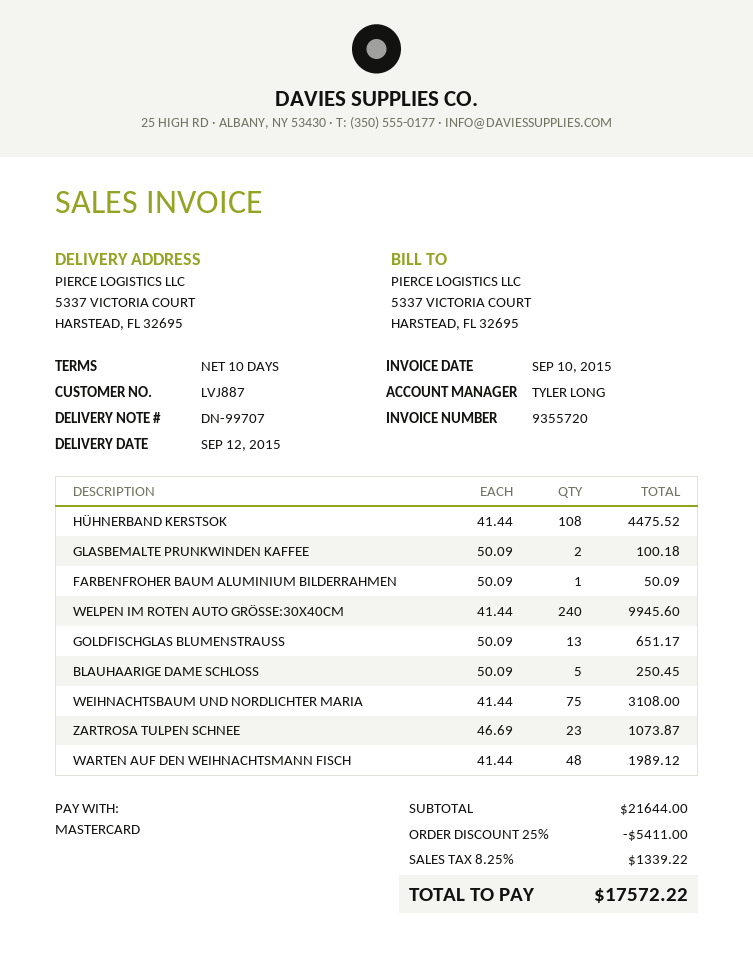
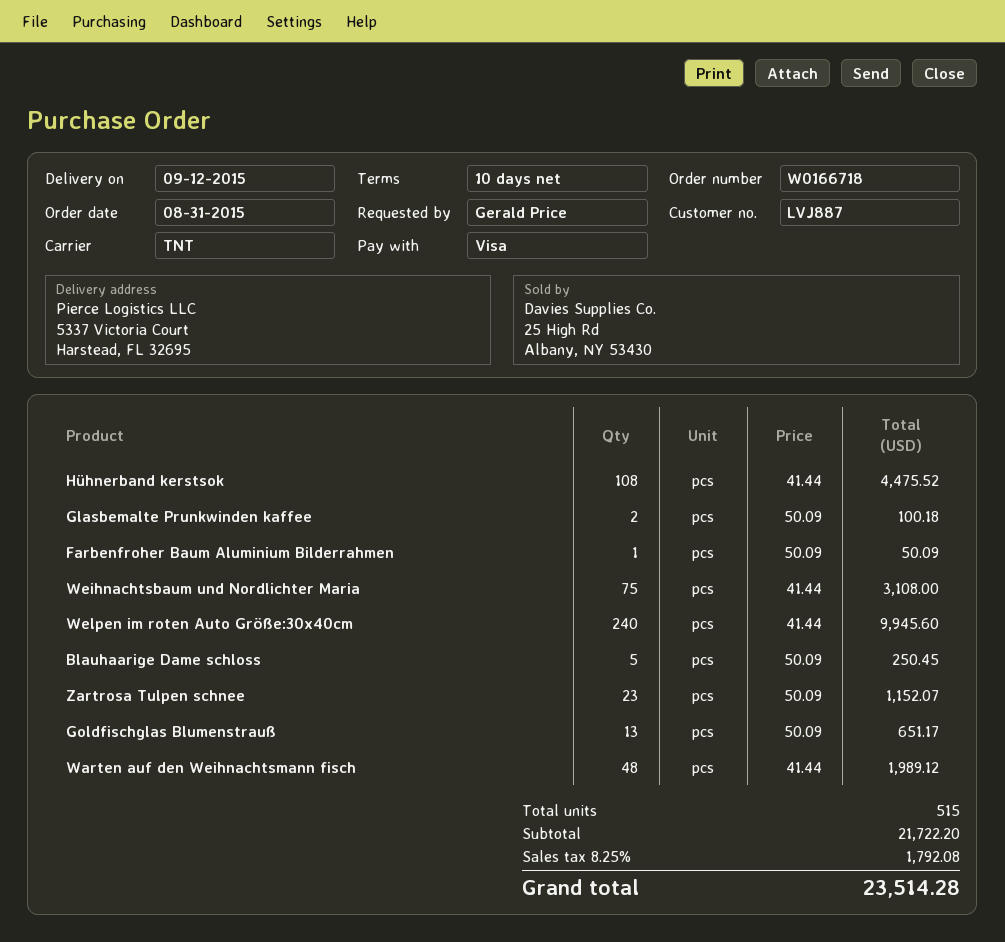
payment method: Mastercard -> Visa
ZARTROSA TULPEN SCHNEE: 23 x 46.69 = 1073.87 -> 23 x 50.09 = 1152.07
subtotal: 21644.00 -> 21722.20
discount: 25% = 5411.00 -> none
tax: 8.25% = 1339.22 -> 8.25% = 1792.08
total: 17572.22 -> 23514.28

